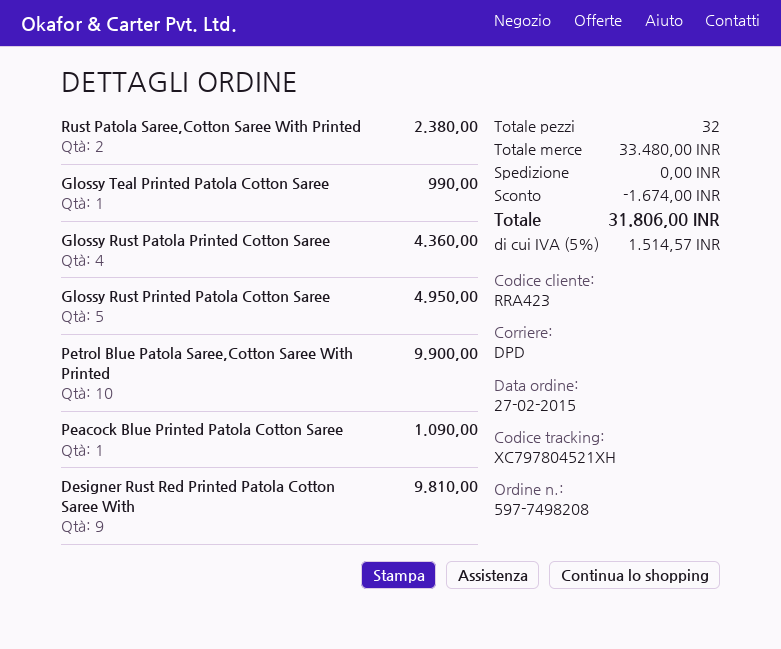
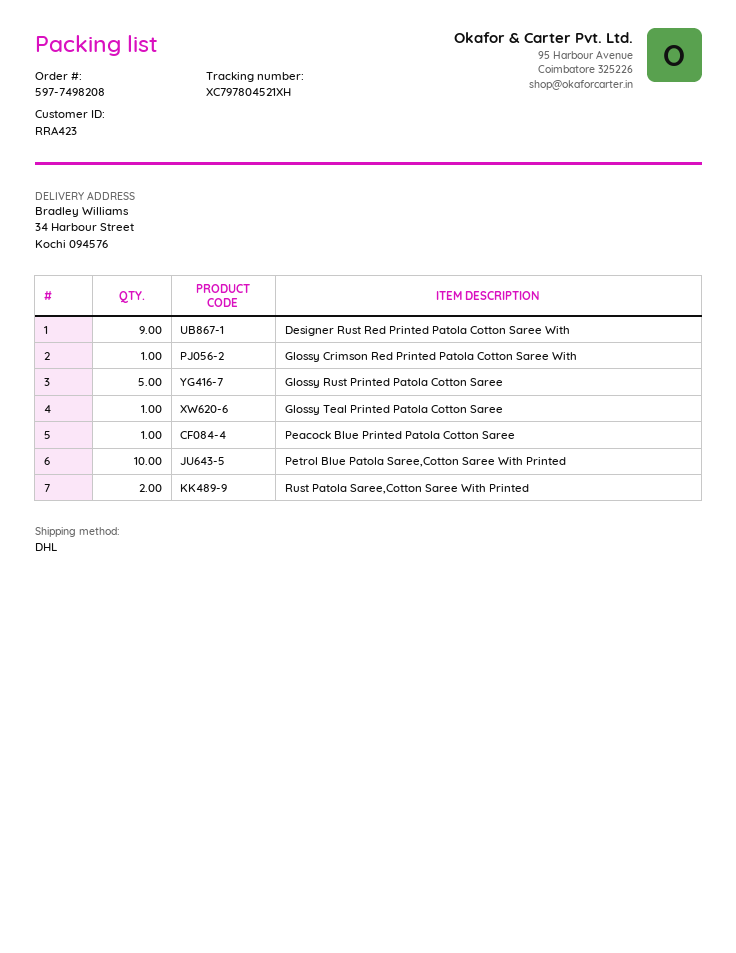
shipping method: DPD -> DHL
Glossy Rust Patola Printed Cotton Saree: 4 -> none
Glossy Crimson Red Printed Patola Cotton Saree With: none -> 1

